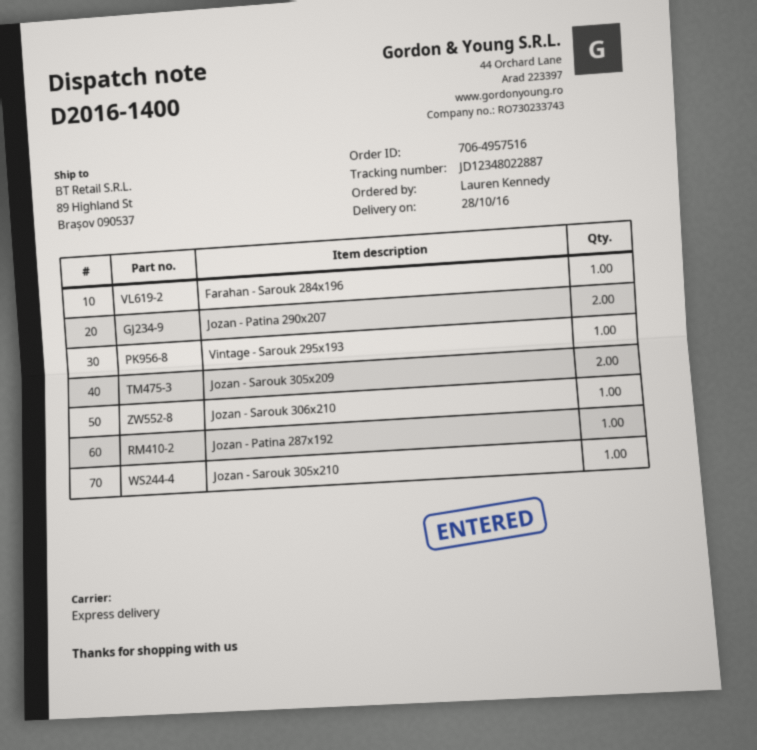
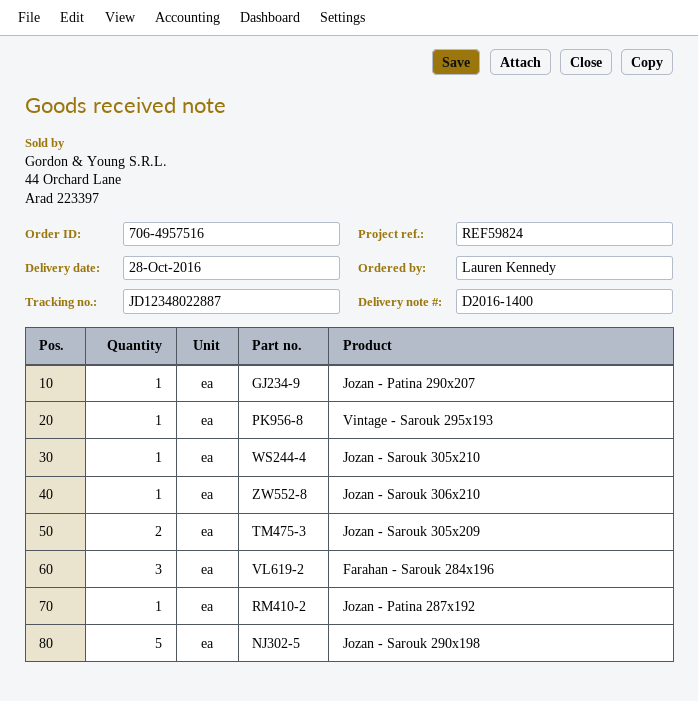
Farahan - Sarouk 284x196: 1 -> 3
Jozan - Patina 290x207: 2 -> 1
Jozan - Sarouk 290x198: none -> 5

